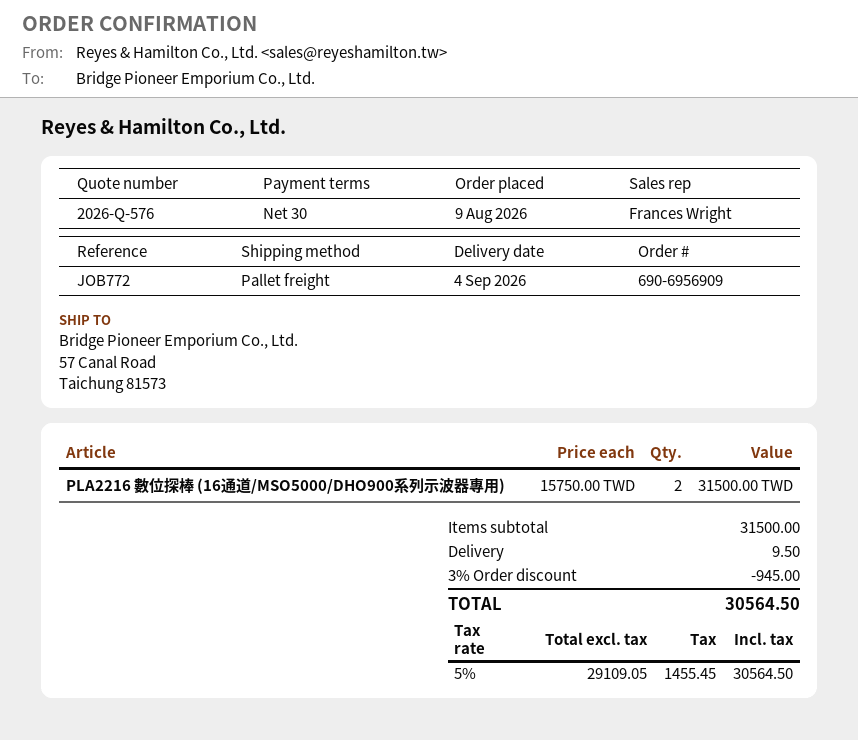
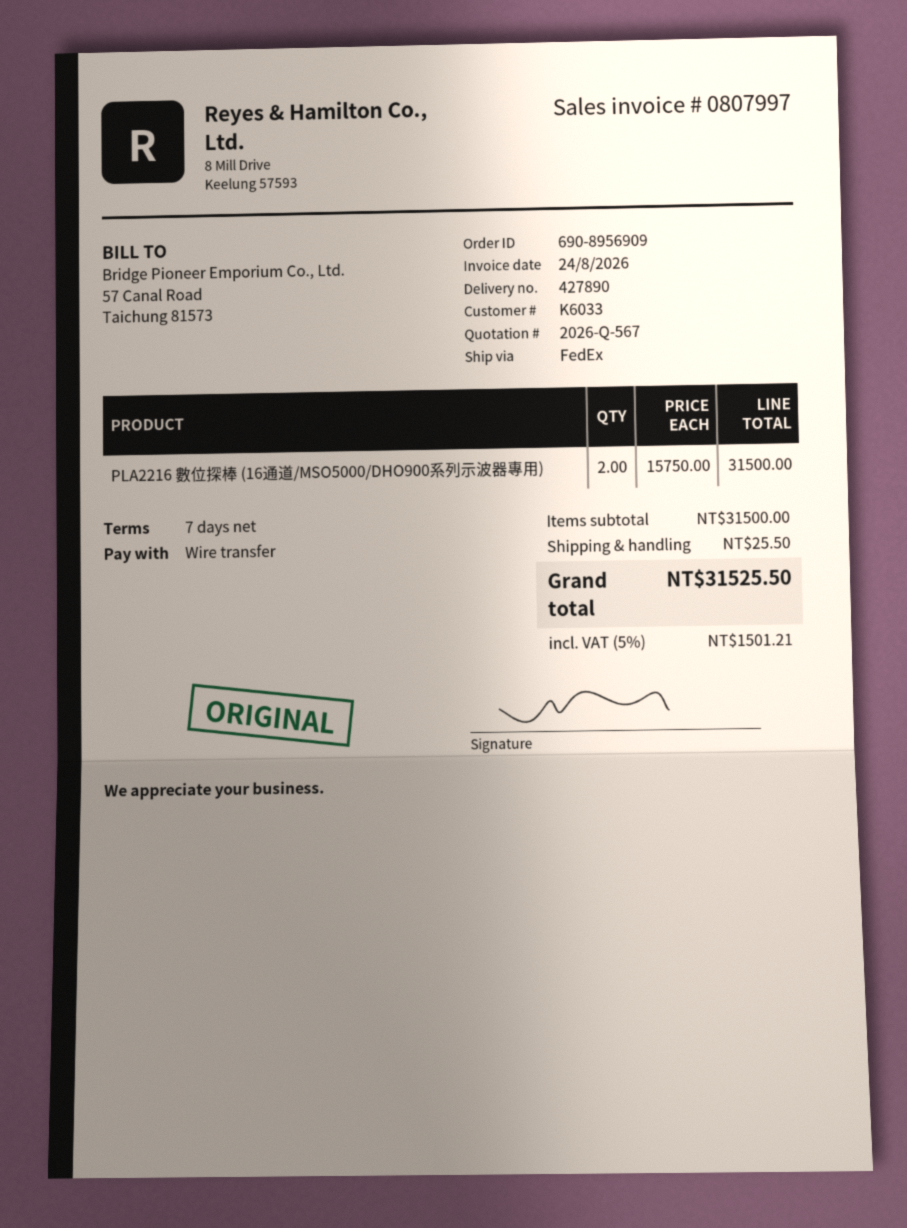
quote number: 2026-Q-576 -> 2026-Q-567
order number: 690-6956909 -> 690-8956909
payment terms: 30 days -> 7 days
shipping method: pallet freight -> FedEx
discount: 3% = 945.00 -> none
shipping: 9.50 -> 25.50
tax: 5% = 1455.45 -> 5% = 1501.21
total: 30564.50 -> 31525.50

